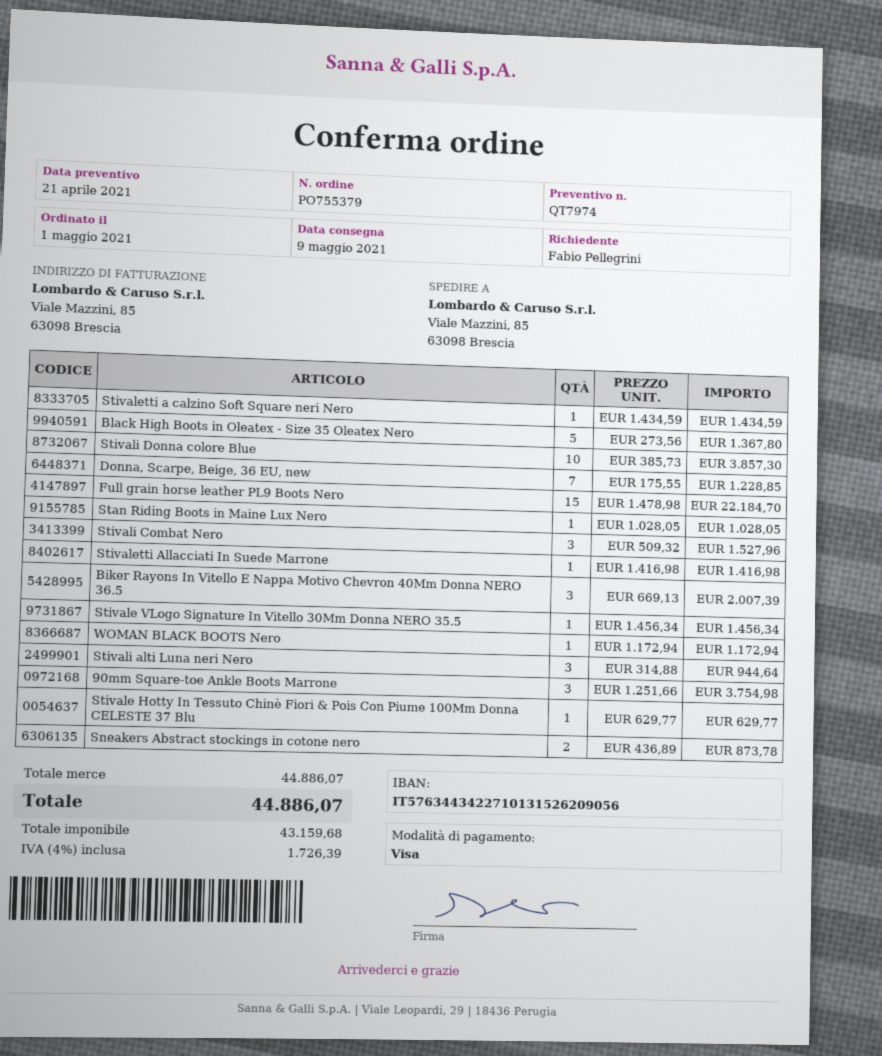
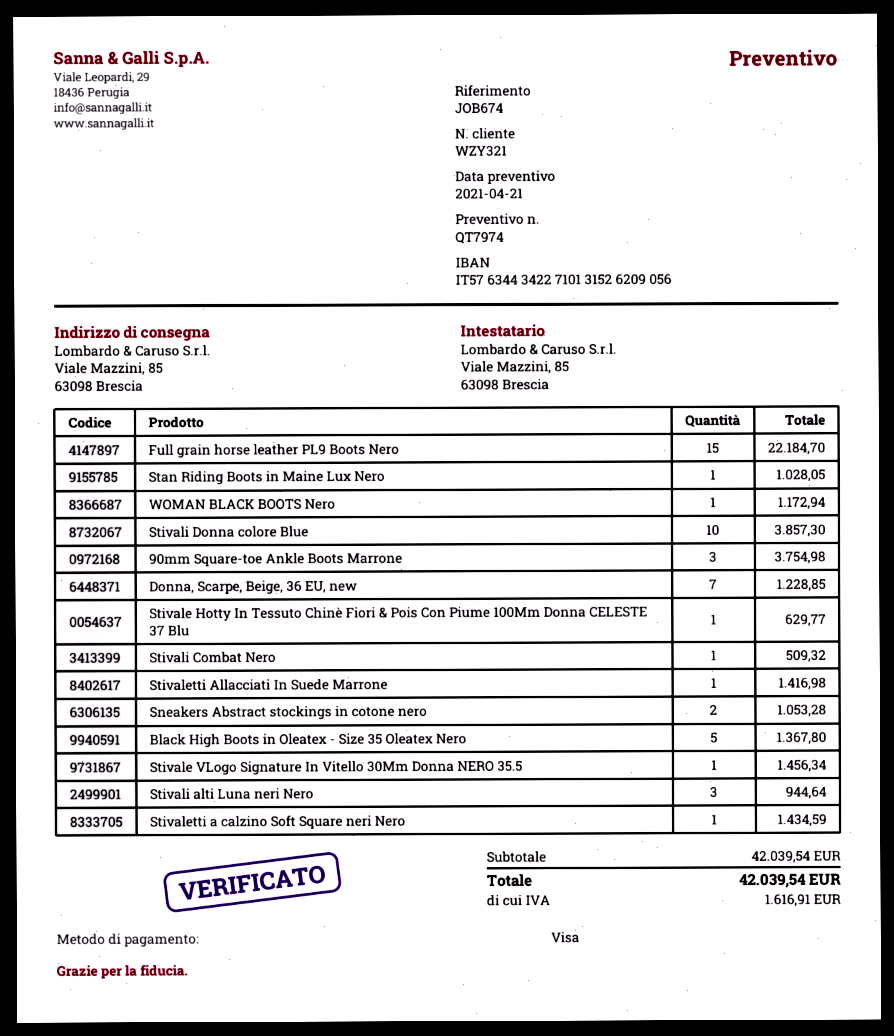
Stivali Combat Nero: 3 for 1527.96 -> 1 for 509.32
Biker Rayons In Vitello E Nappa Motivo Chevron 40Mm Donna NERO 36.5: 3 for 2007.39 -> none
Sneakers Abstract stockings in cotone nero: 2 for 873.78 -> 2 for 1053.28
subtotal: 44886.07 -> 42039.54
tax: 1726.39 -> 1616.91
total: 44886.07 -> 42039.54

